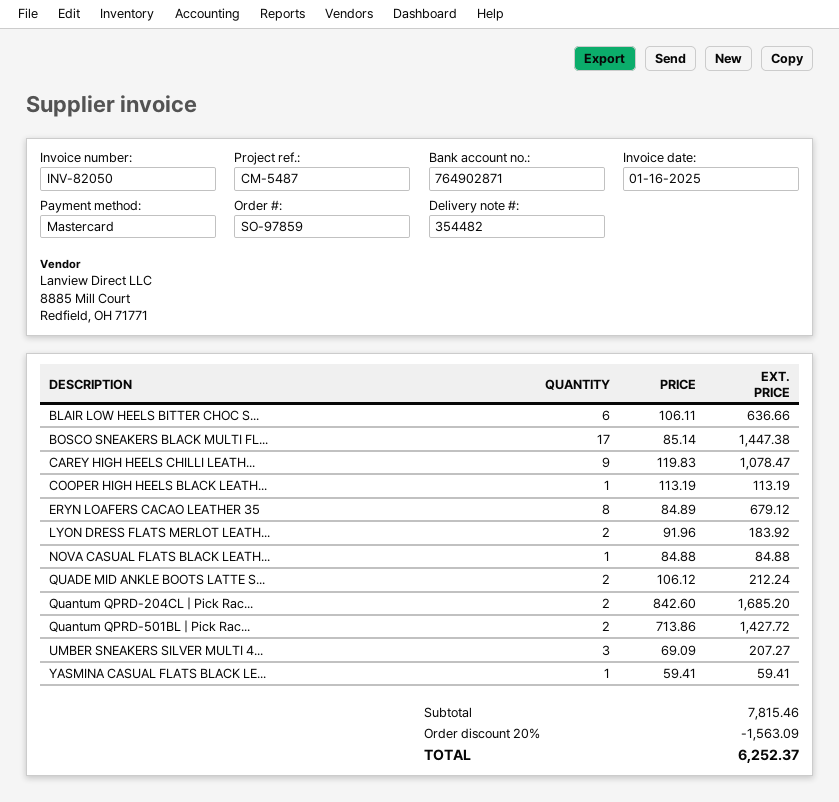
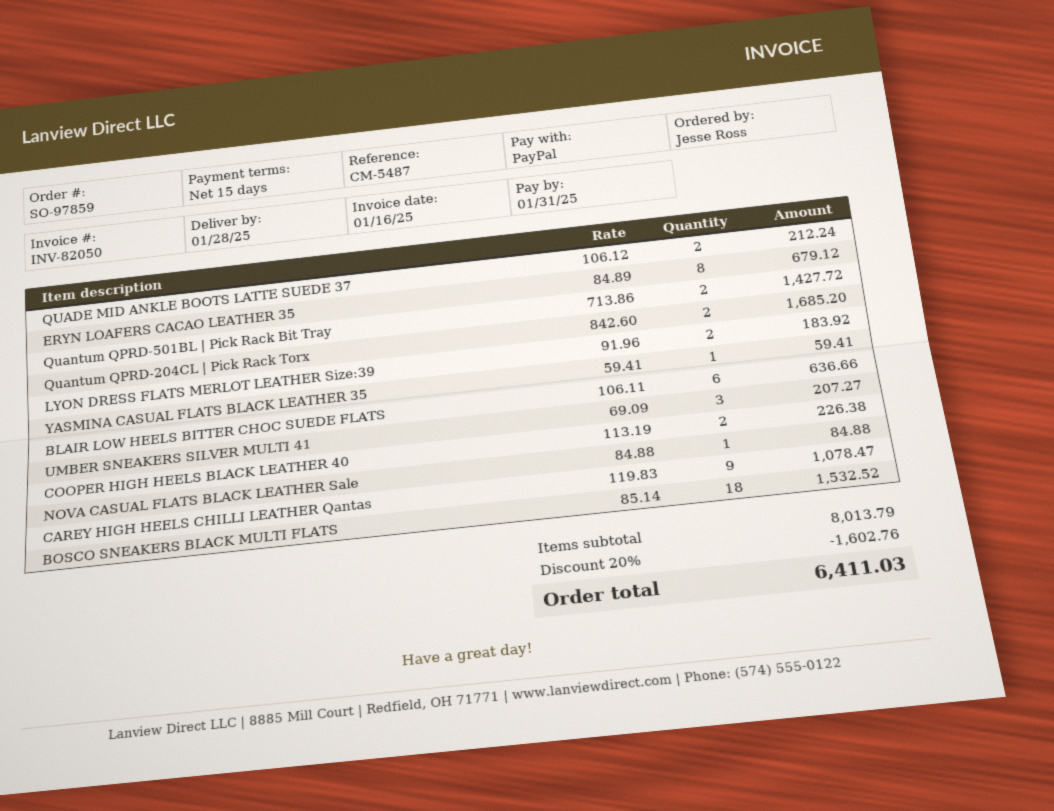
payment method: Mastercard -> PayPal
BOSCO SNEAKERS BLACK MULTI FL...: 17 x 85.14 = 1447.38 -> 18 x 85.14 = 1532.52
COOPER HIGH HEELS BLACK LEATH...: 1 x 113.19 = 113.19 -> 2 x 113.19 = 226.38
subtotal: 7815.46 -> 8013.79
discount: 20% = 1563.09 -> 20% = 1602.76
total: 6252.37 -> 6411.03

